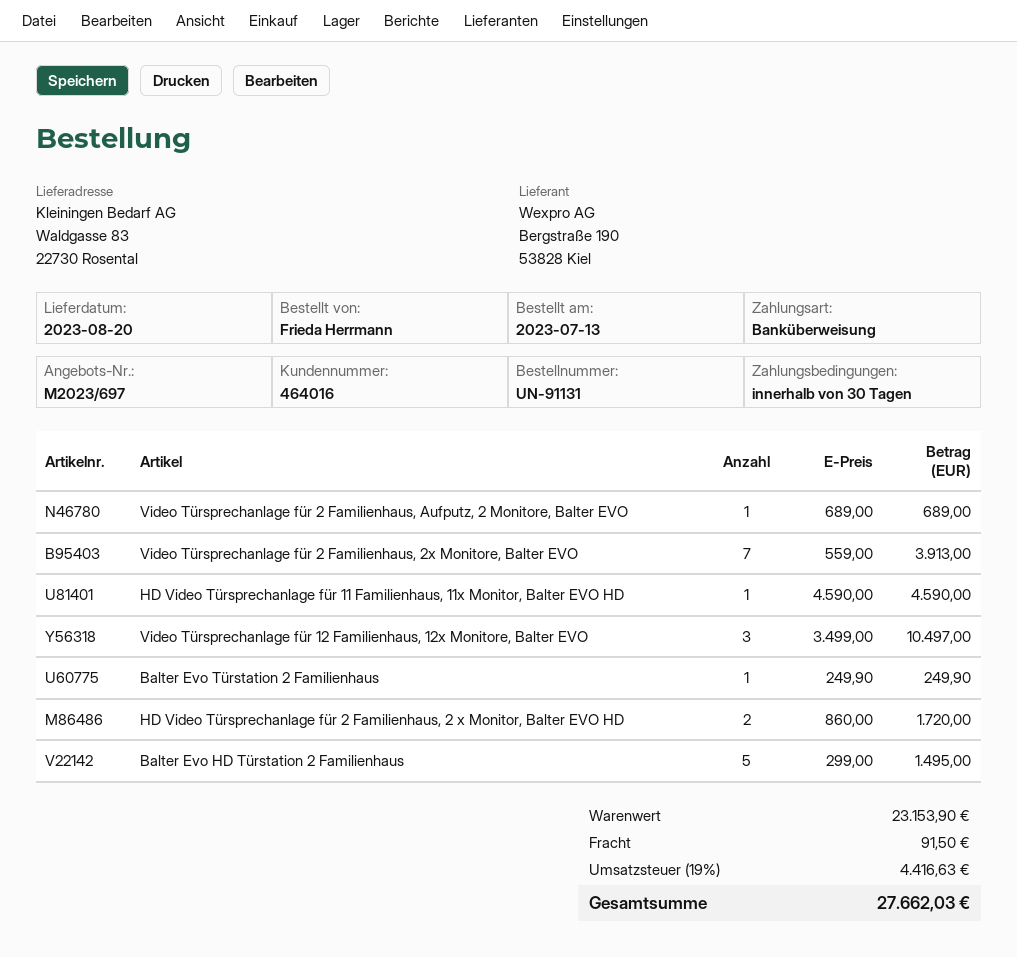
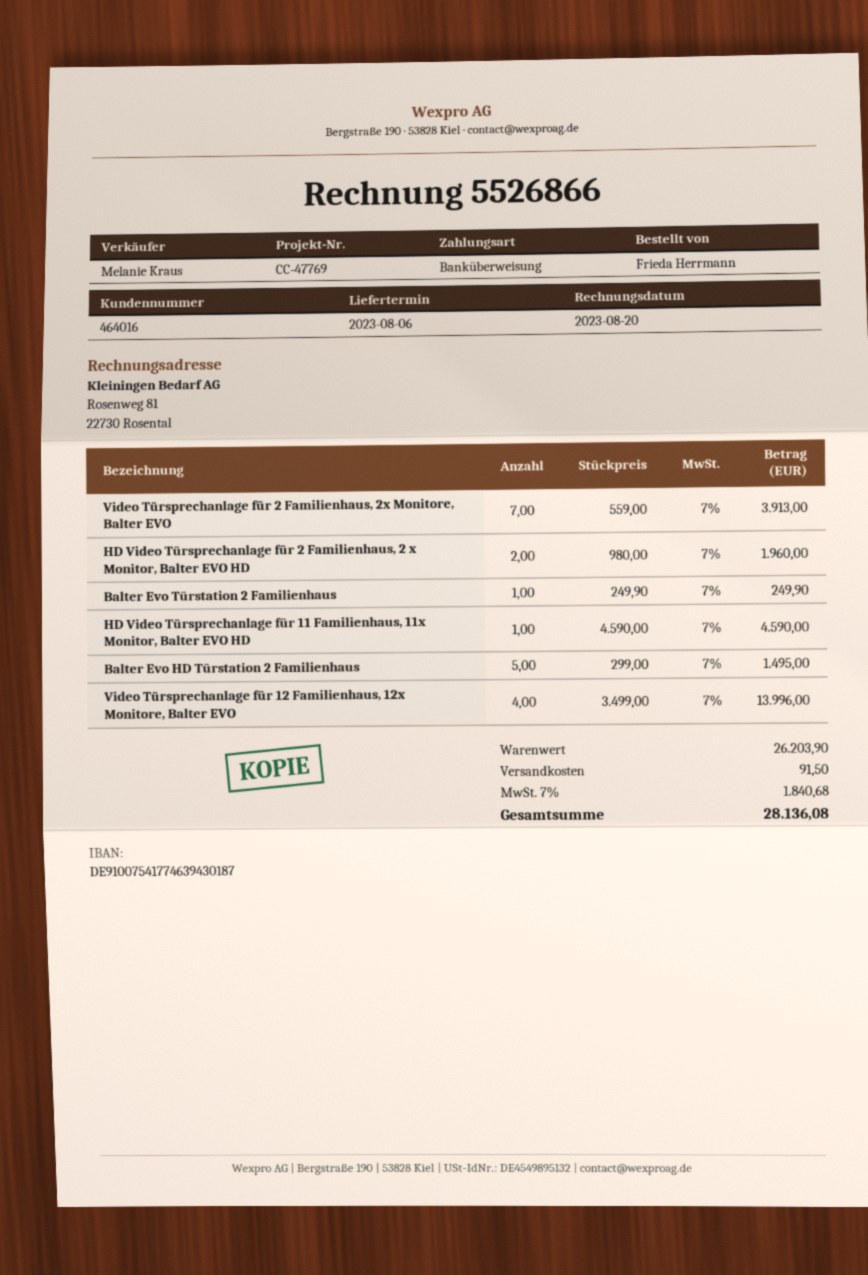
delivery date: 2023-08-20 -> 2023-08-06
Video Türsprechanlage für 2 Familienhaus, Aufputz, 2 Monitore, Balter EVO: 1 x 689.00 = 689.00 -> none
Video Türsprechanlage für 12 Familienhaus, 12x Monitore, Balter EVO: 3 x 3499.00 = 10497.00 -> 4 x 3499.00 = 13996.00
HD Video Türsprechanlage für 2 Familienhaus, 2 x Monitor, Balter EVO HD: 2 x 860.00 = 1720.00 -> 2 x 980.00 = 1960.00
subtotal: 23153.90 -> 26203.90
tax: 19% = 4416.63 -> 7% = 1840.68
total: 27662.03 -> 28136.08

